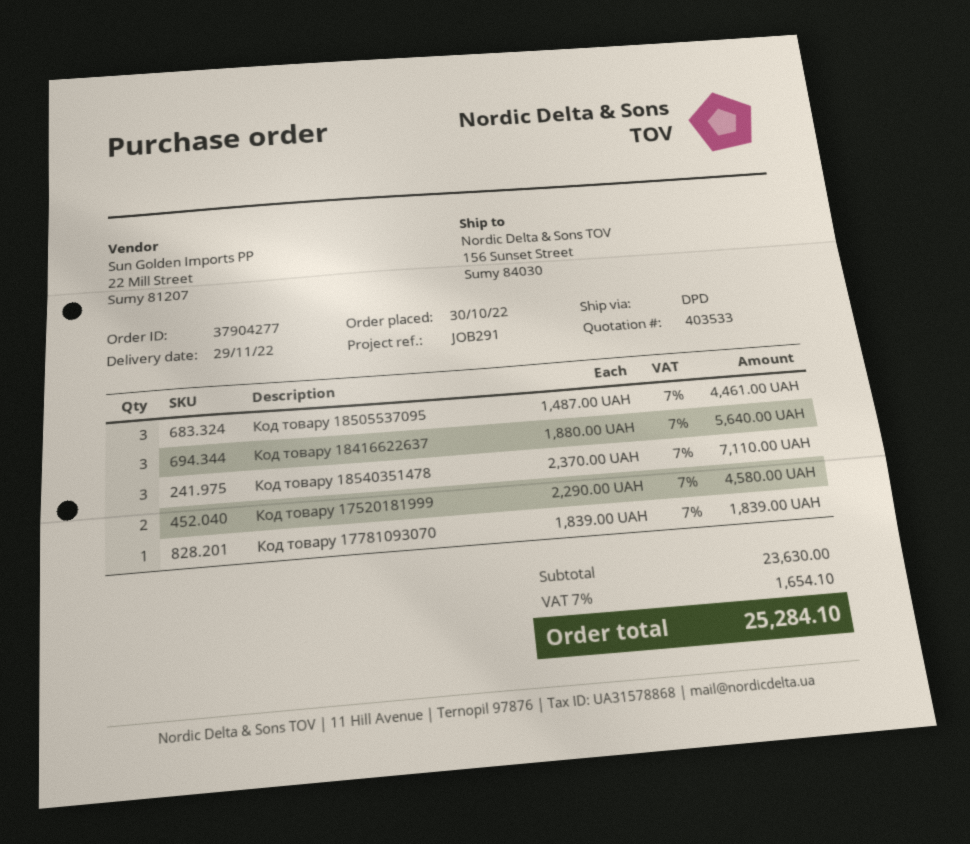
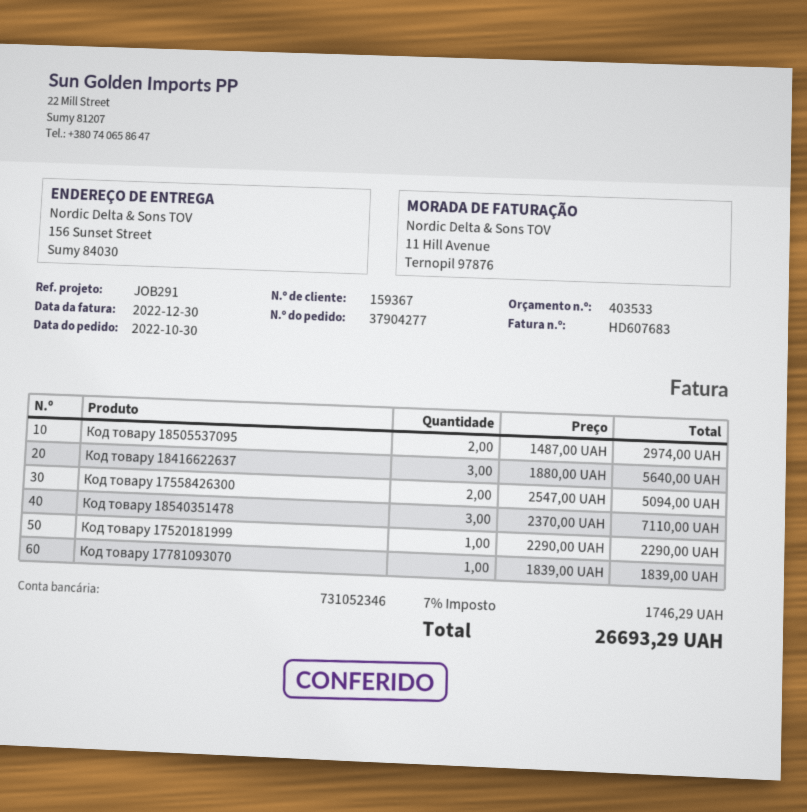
Код товару 18505537095: 3 x 1487.00 = 4461.00 -> 2 x 1487.00 = 2974.00
Код товару 17520181999: 2 x 2290.00 = 4580.00 -> 1 x 2290.00 = 2290.00
Код товару 17558426300: none -> 2 x 2547.00 = 5094.00
tax: 7% = 1654.10 -> 7% = 1746.29
total: 25284.10 -> 26693.29

